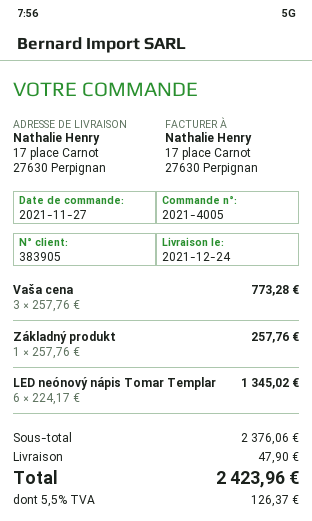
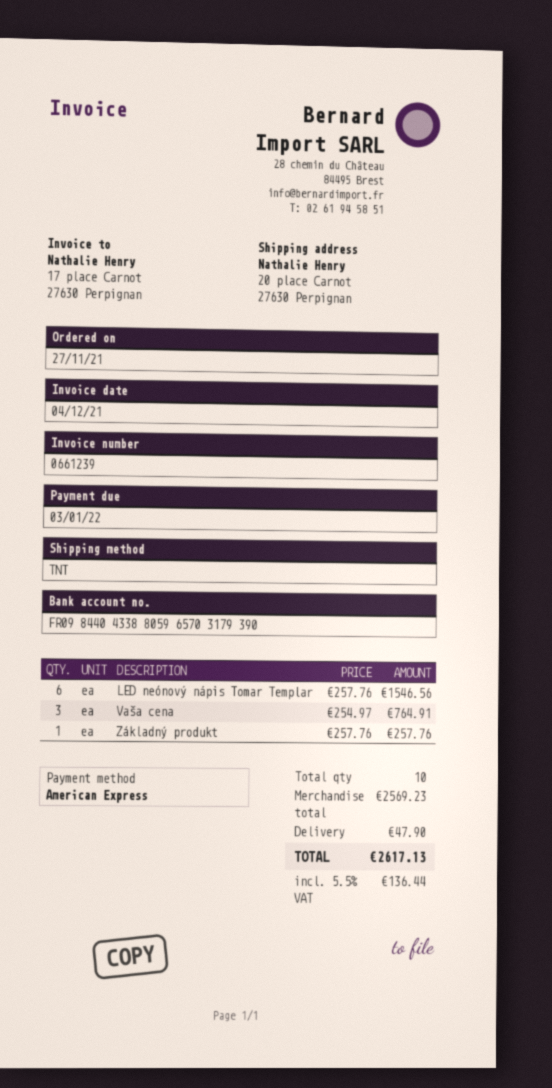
ship to: 17 place Carnot, 27630 Perpignan -> 20 place Carnot, 27630 Perpignan
Vaša cena: 3 x 257.76 = 773.28 -> 3 x 254.97 = 764.91
LED neónový nápis Tomar Templar: 6 x 224.17 = 1345.02 -> 6 x 257.76 = 1546.56
subtotal: 2376.06 -> 2569.23
tax: 5.5% = 126.37 -> 5.5% = 136.44
total: 2423.96 -> 2617.13

